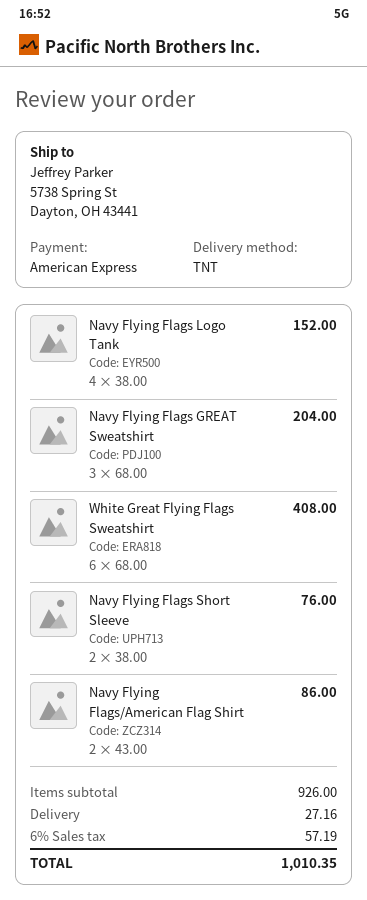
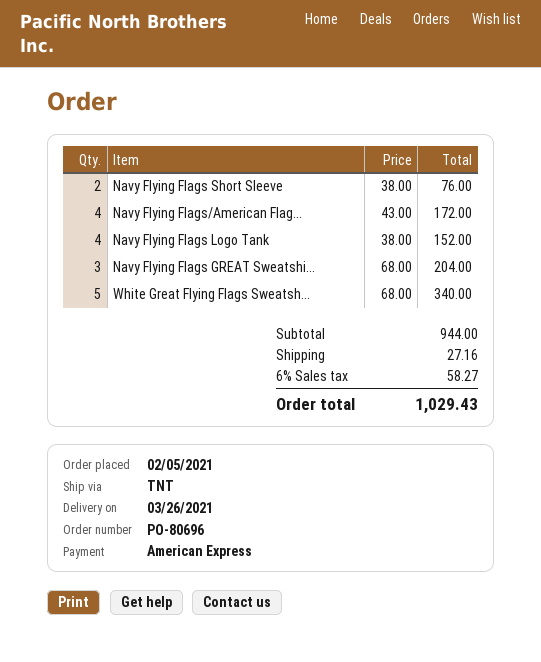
White Great Flying Flags Sweatshirt: 6 x 68.00 = 408.00 -> 5 x 68.00 = 340.00
Navy Flying Flags/American Flag Shirt: 2 x 43.00 = 86.00 -> 4 x 43.00 = 172.00
subtotal: 926.00 -> 944.00
tax: 6% = 57.19 -> 6% = 58.27
total: 1010.35 -> 1029.43

